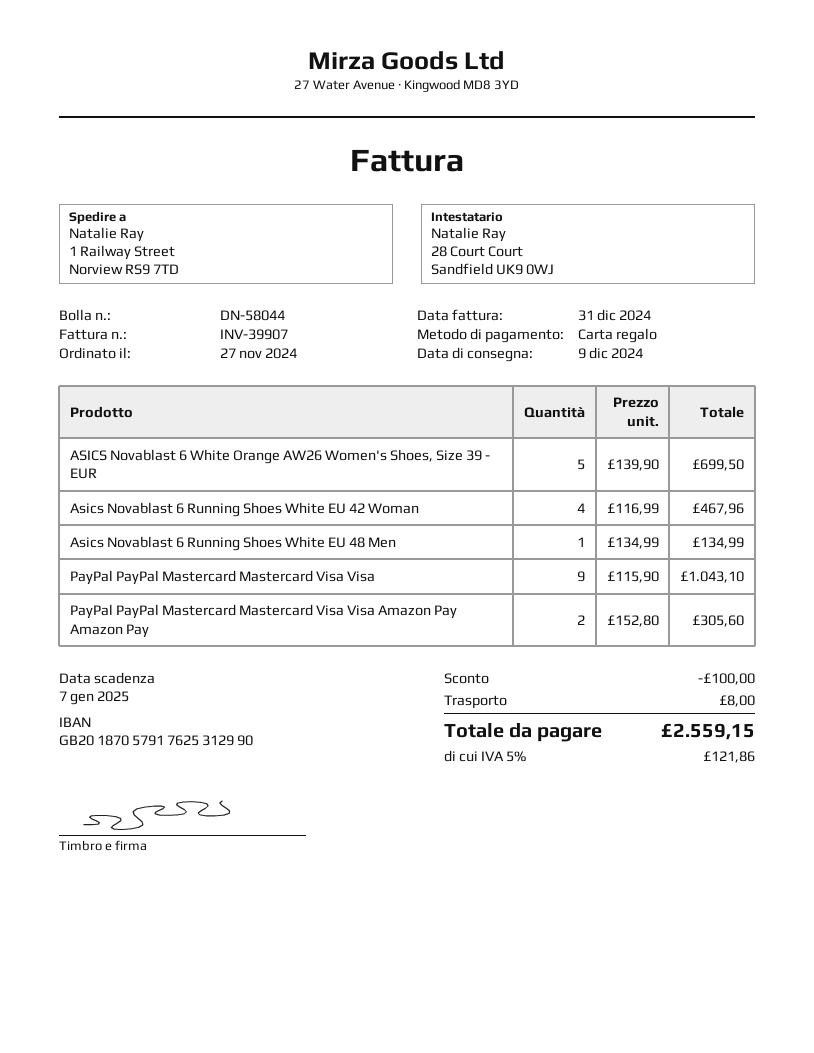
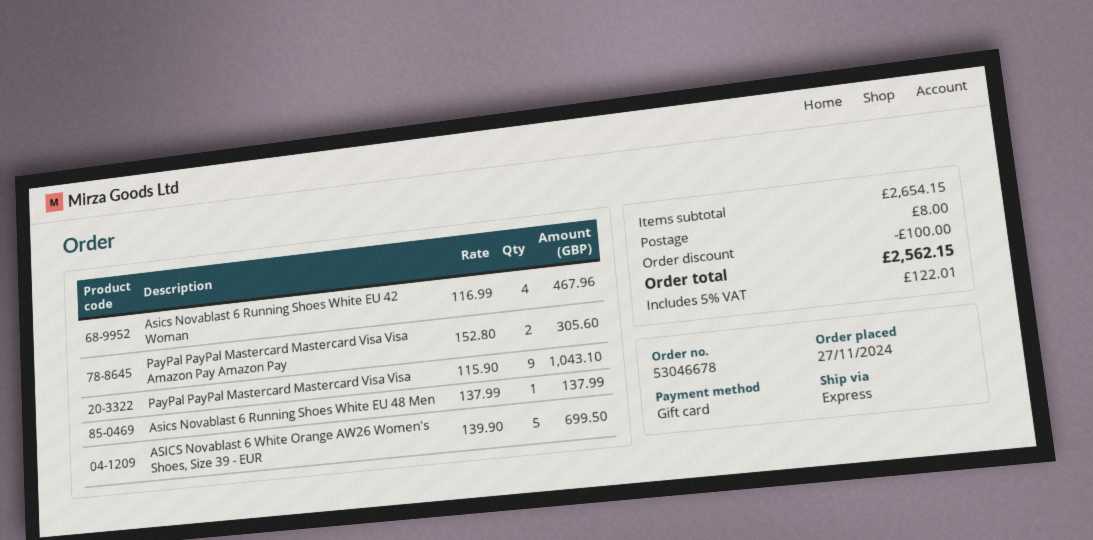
Asics Novablast 6 Running Shoes White EU 48 Men: 1 x 134.99 = 134.99 -> 1 x 137.99 = 137.99
tax: 5% = 121.86 -> 5% = 122.01
total: 2559.15 -> 2562.15

